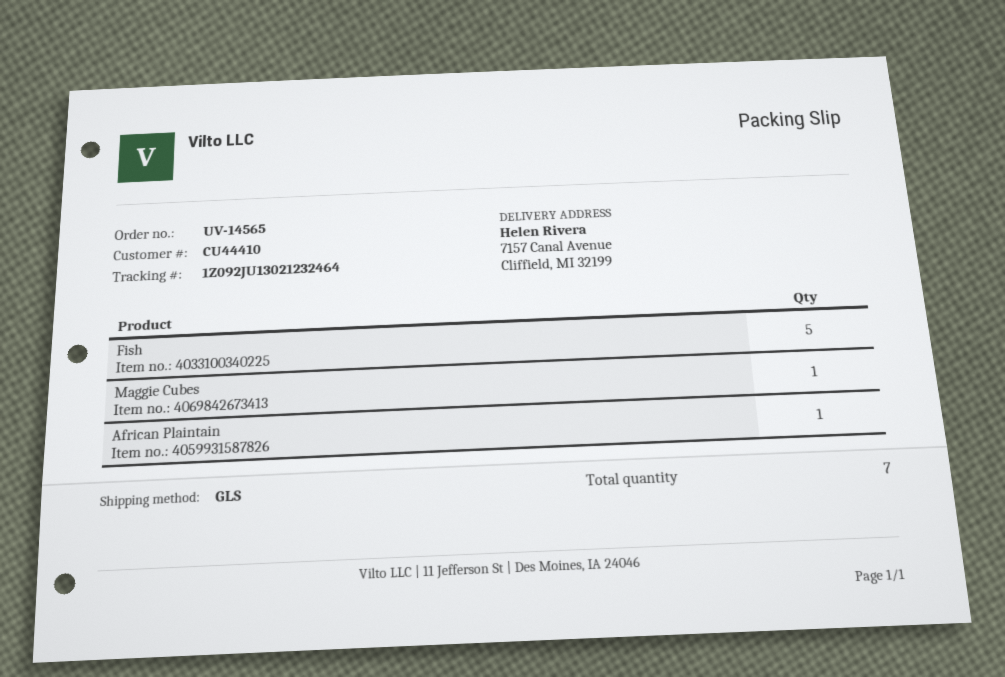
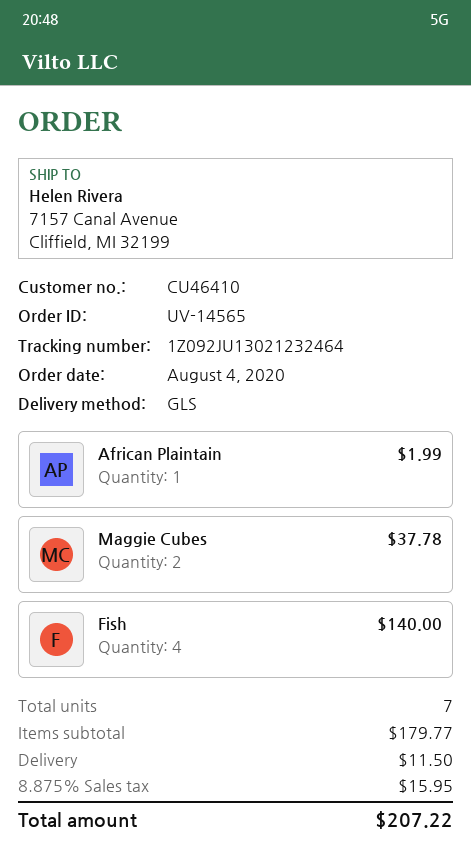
customer number: CU44410 -> CU46410
Fish: 5 -> 4
Maggie Cubes: 1 -> 2

